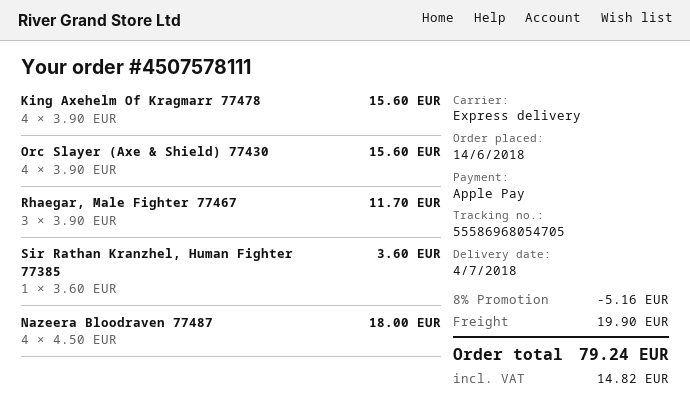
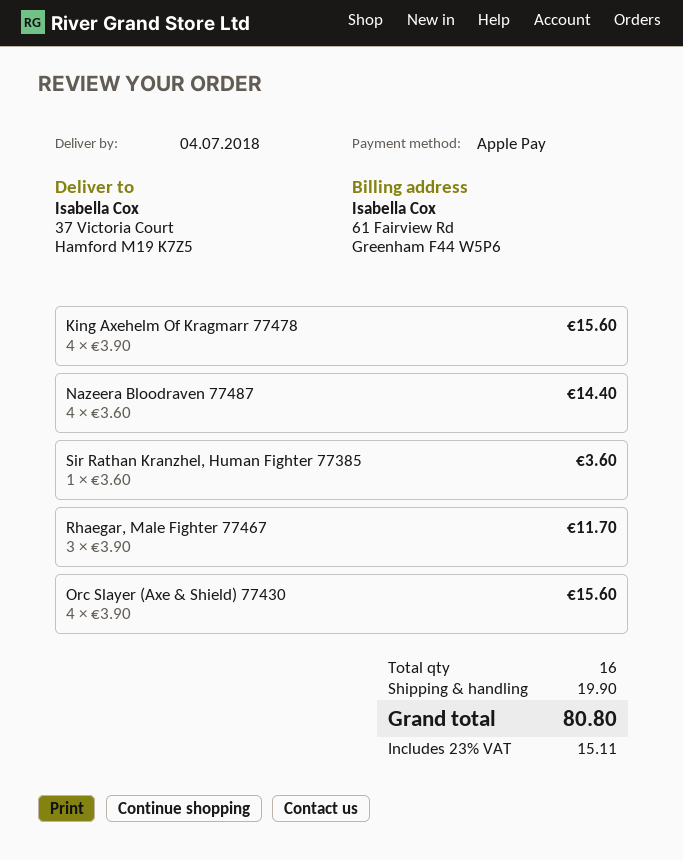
Nazeera Bloodraven 77487: 4 x 4.50 = 18.00 -> 4 x 3.60 = 14.40
discount: 8% = 5.16 -> none
tax: 14.82 -> 15.11
total: 79.24 -> 80.80

